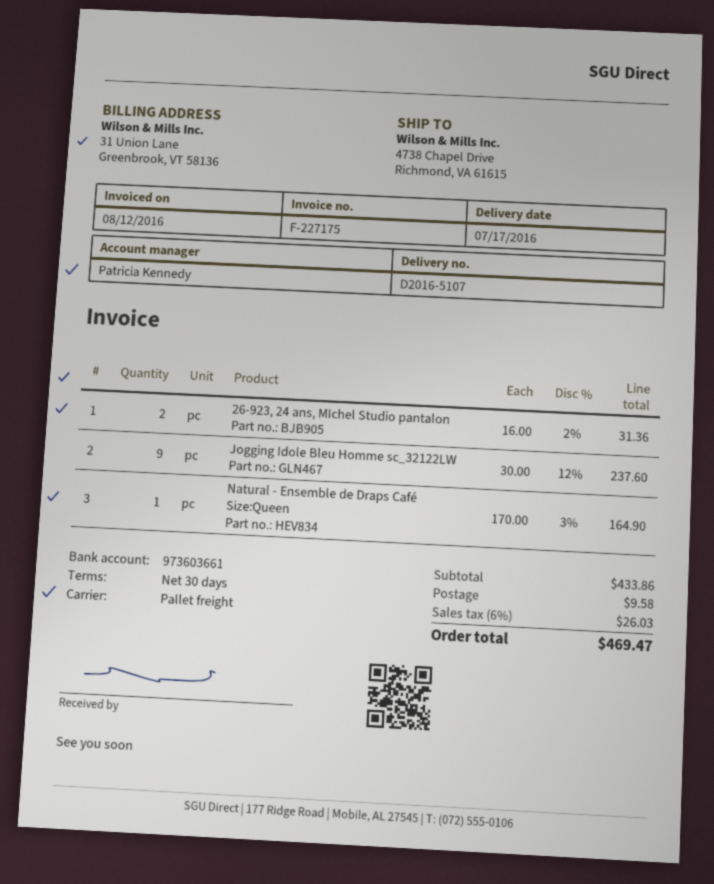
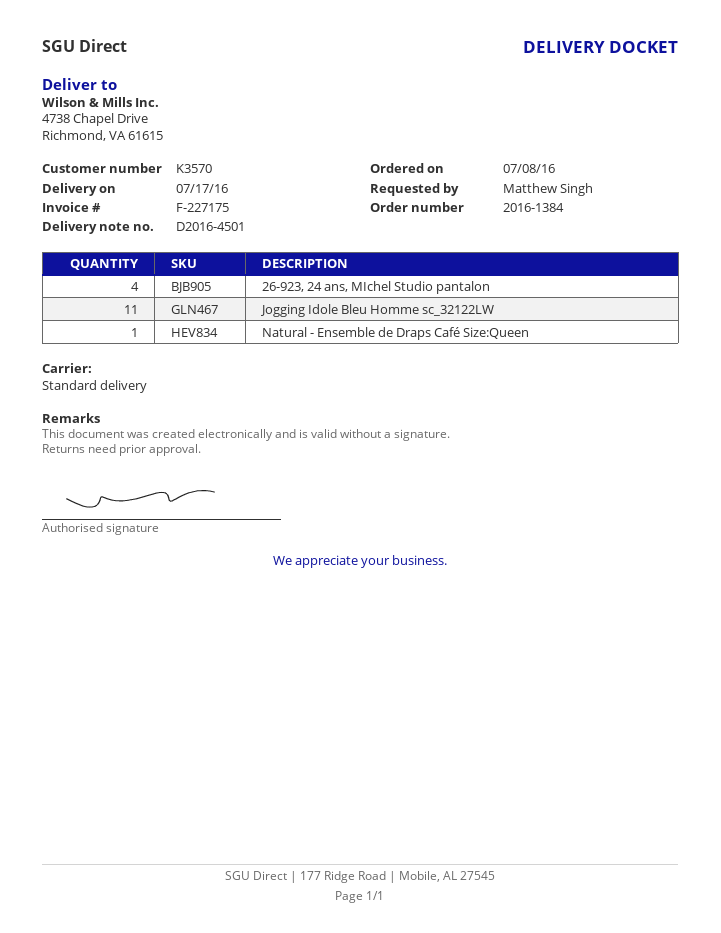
delivery note number: D2016-5107 -> D2016-4501
shipping method: pallet freight -> standard
26-923, 24 ans, MIchel Studio pantalon: 2 -> 4
Jogging Idole Bleu Homme sc_32122LW: 9 -> 11

